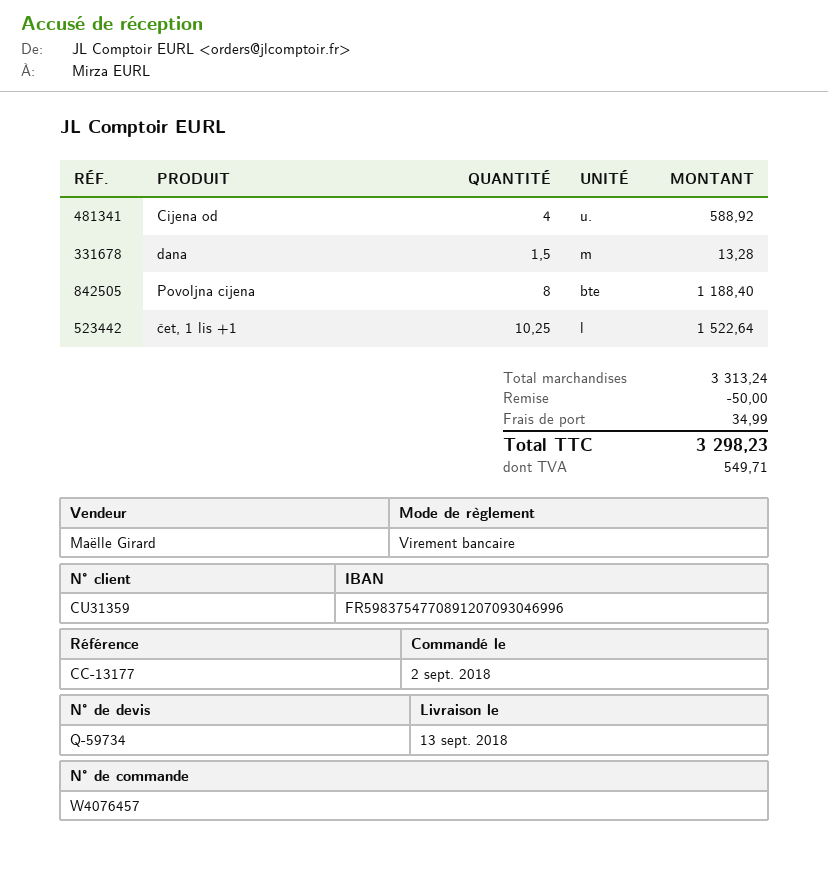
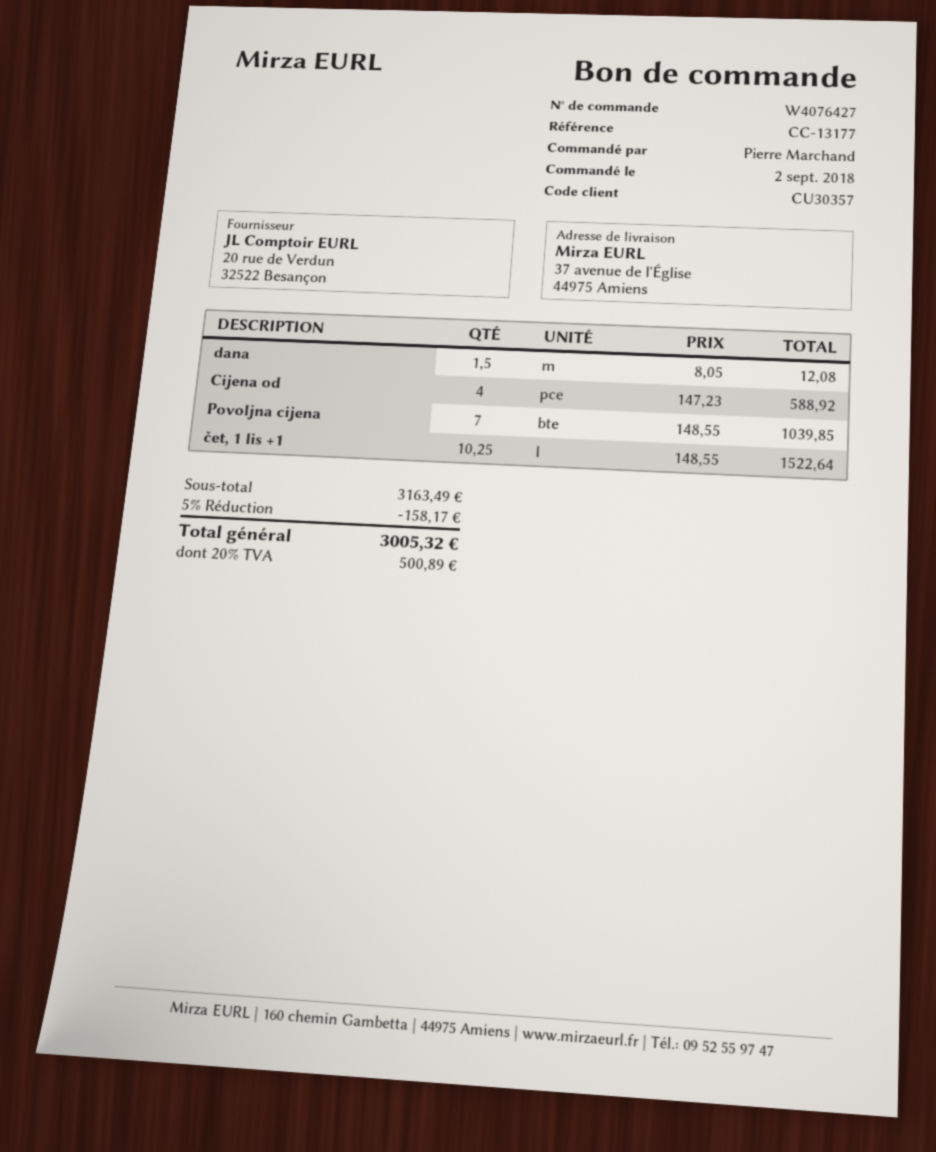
order number: W4076457 -> W4076427
customer number: CU31359 -> CU30357
dana: 1.5 for 13.28 -> 1.5 for 12.08
Povoljna cijena: 8 for 1188.40 -> 7 for 1039.85
subtotal: 3313.24 -> 3163.49
discount: 50.00 -> 158.17
shipping: 34.99 -> none
tax: 549.71 -> 500.89
total: 3298.23 -> 3005.32

